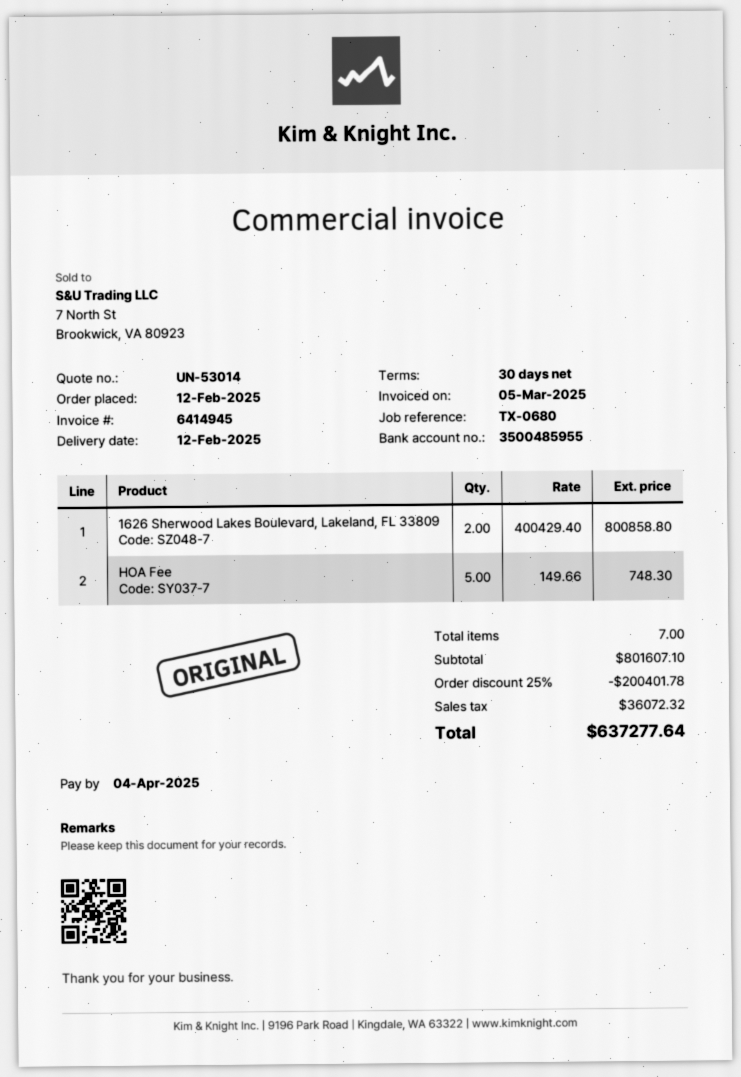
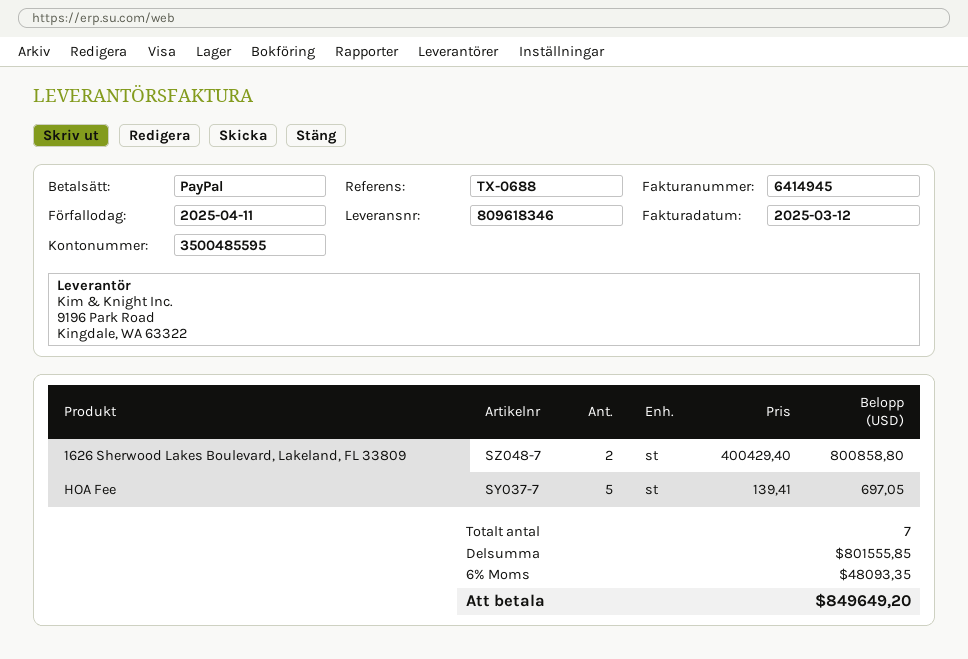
invoice date: 2025-03-05 -> 2025-03-12
due date: 2025-04-04 -> 2025-04-11
reference: TX-0680 -> TX-0688
bank account: 3500485955 -> 3500485595
HOA Fee: 5 x 149.66 = 748.30 -> 5 x 139.41 = 697.05
subtotal: 801607.10 -> 801555.85
discount: 25% = 200401.78 -> none
tax: 36072.32 -> 48093.35
total: 637277.64 -> 849649.20

